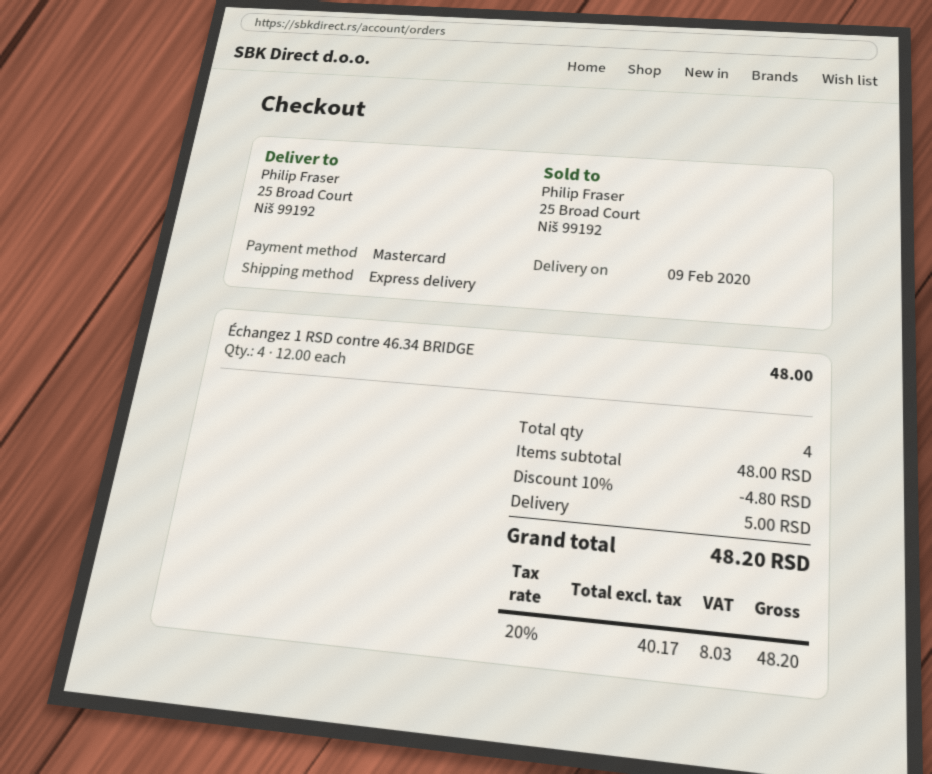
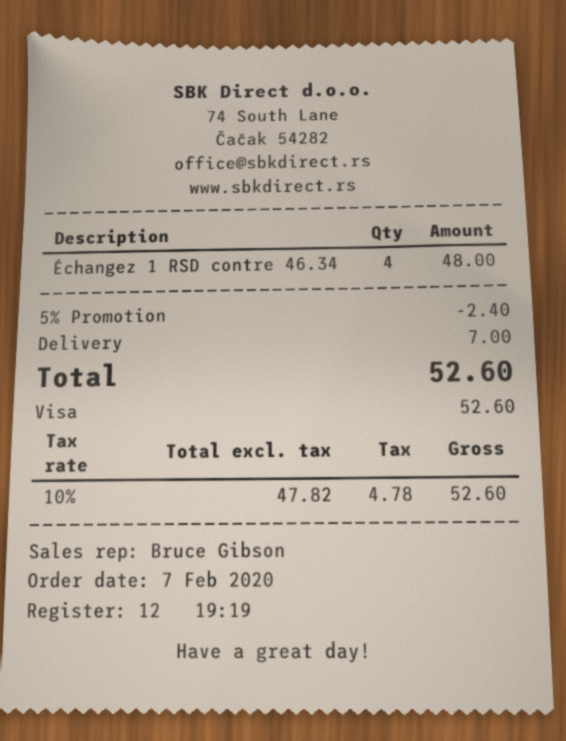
payment method: Mastercard -> Visa
discount: 10% = 4.80 -> 5% = 2.40
shipping: 5.00 -> 7.00
net: 40.17 -> 47.82
tax: 20% = 8.03 -> 10% = 4.78
total: 48.20 -> 52.60

